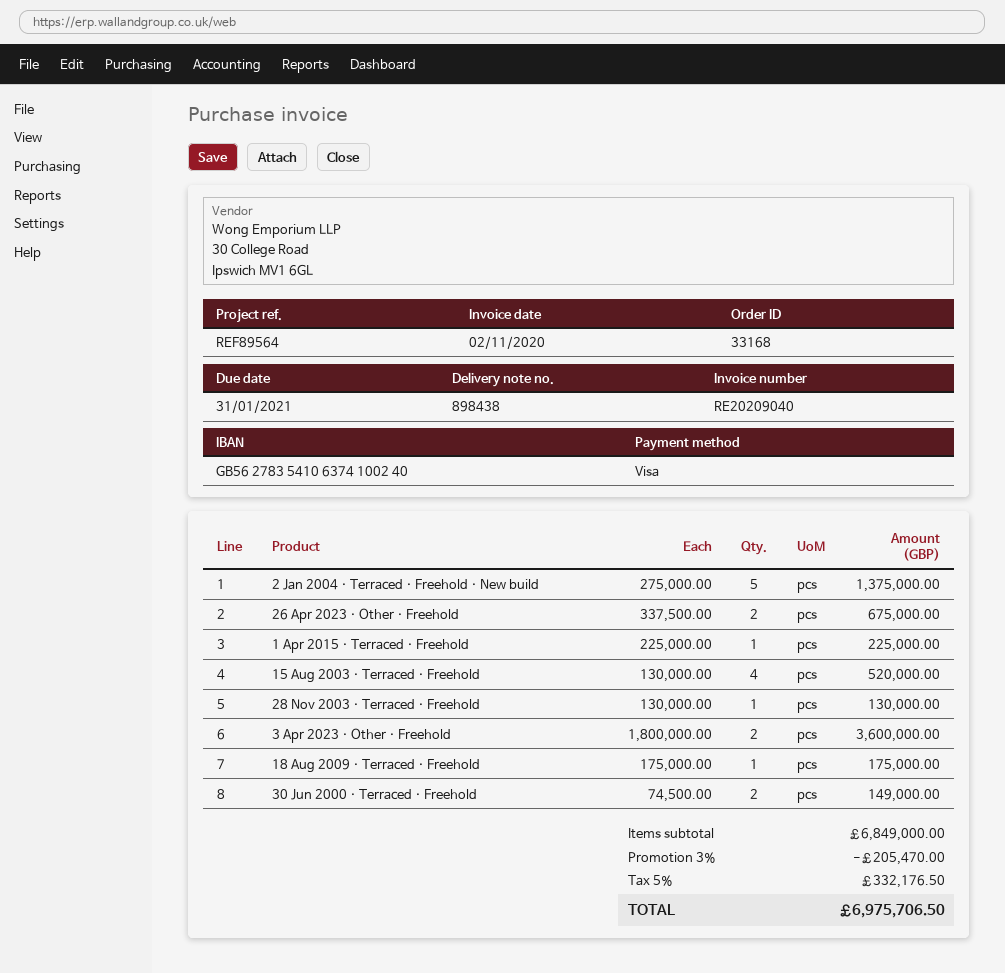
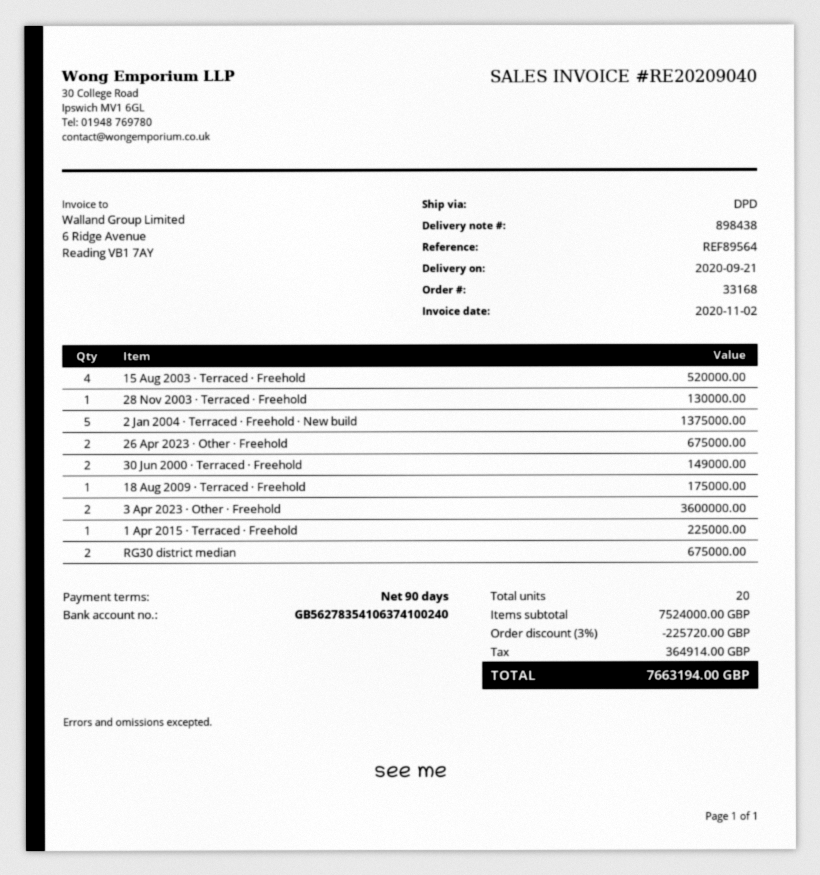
RG30 district median: none -> 2 for 675000.00
subtotal: 6849000.00 -> 7524000.00
discount: 3% = 205470.00 -> 3% = 225720.00
tax: 332176.50 -> 364914.00
total: 6975706.50 -> 7663194.00

